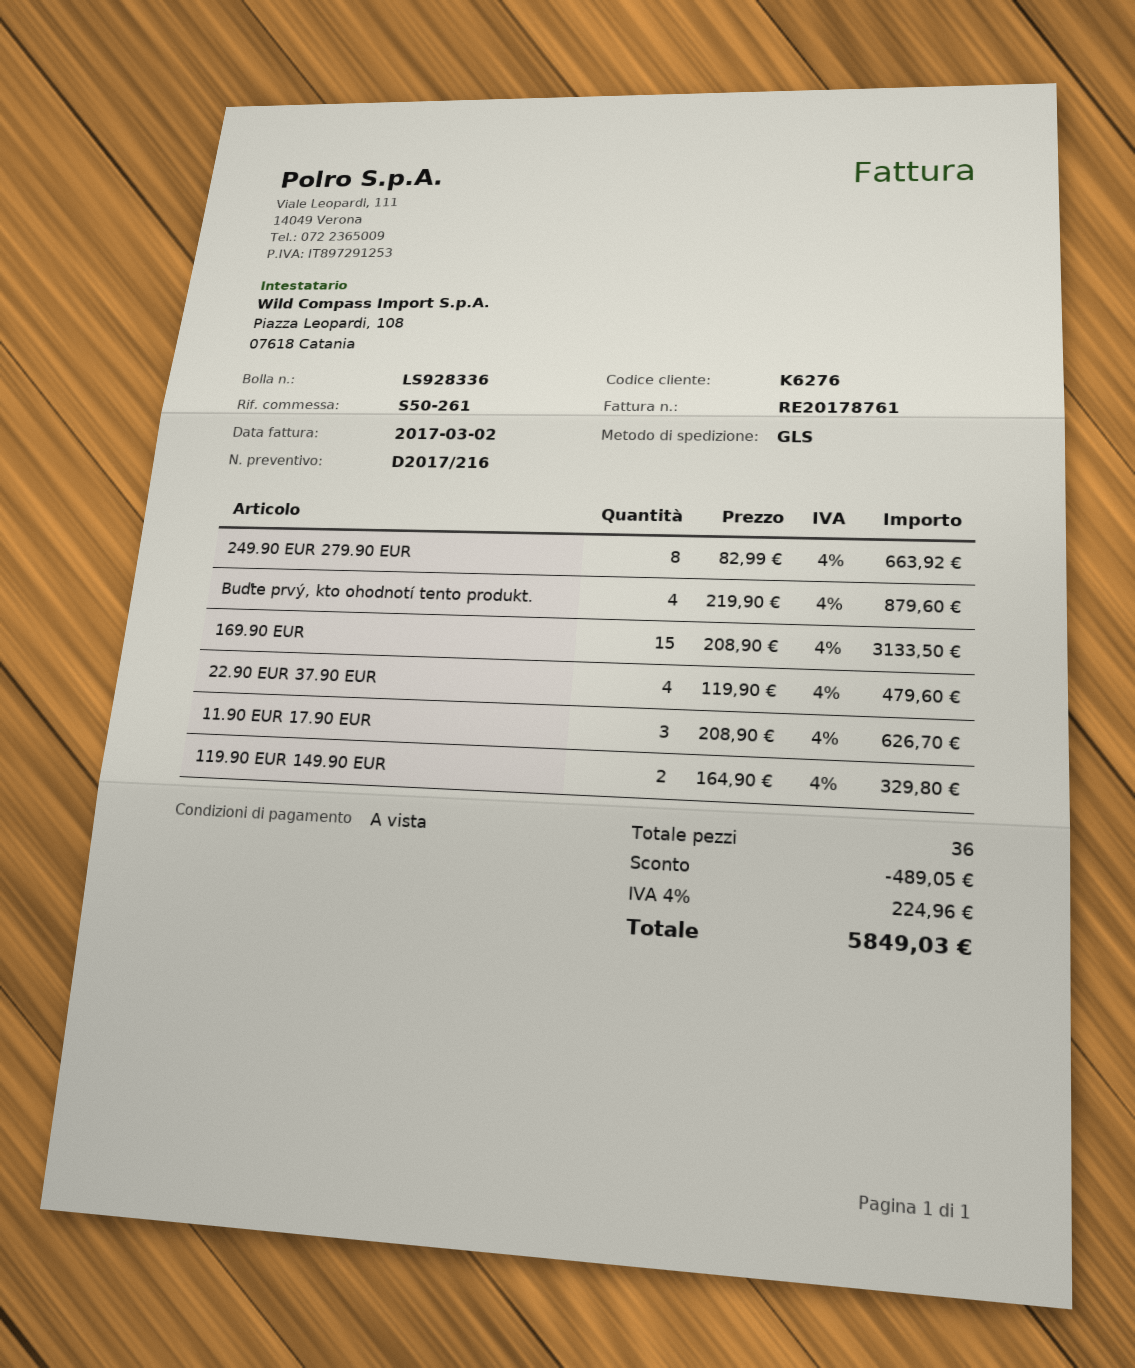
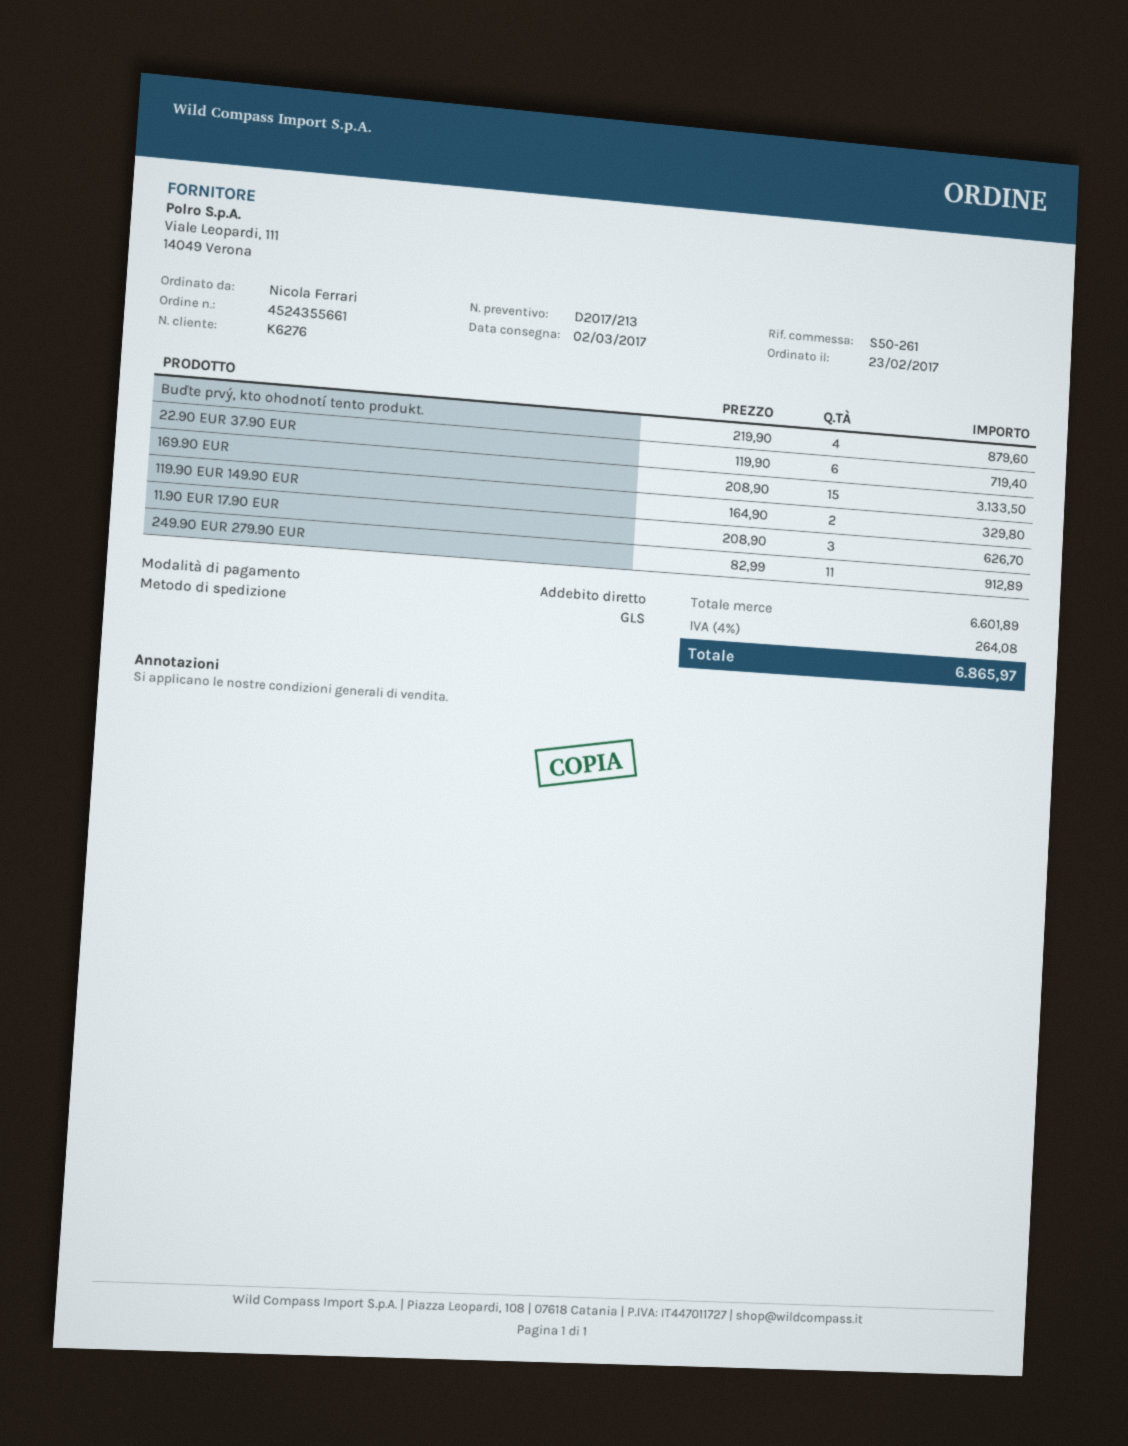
quote number: D2017/216 -> D2017/213
249.90 EUR 279.90 EUR: 8 x 82.99 = 663.92 -> 11 x 82.99 = 912.89
22.90 EUR 37.90 EUR: 4 x 119.90 = 479.60 -> 6 x 119.90 = 719.40
discount: 489.05 -> none
tax: 4% = 224.96 -> 4% = 264.08
total: 5849.03 -> 6865.97

